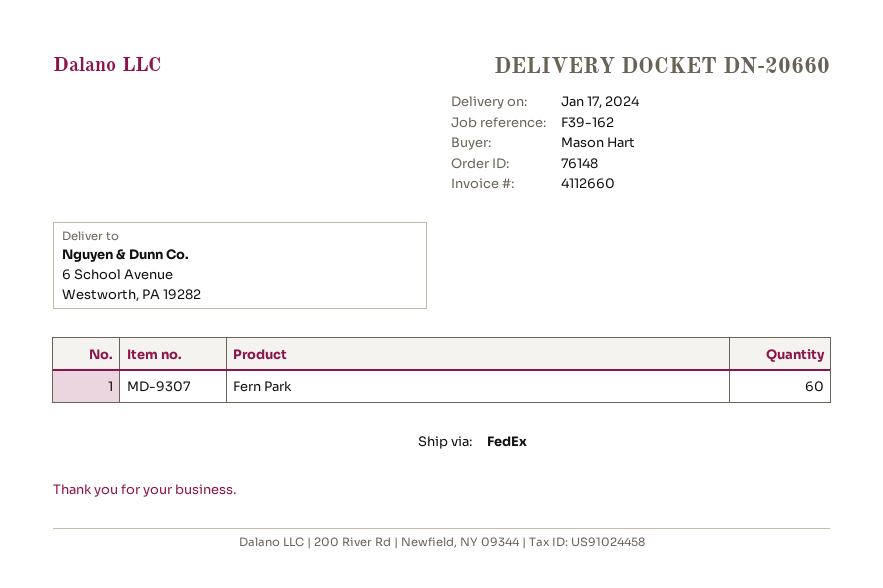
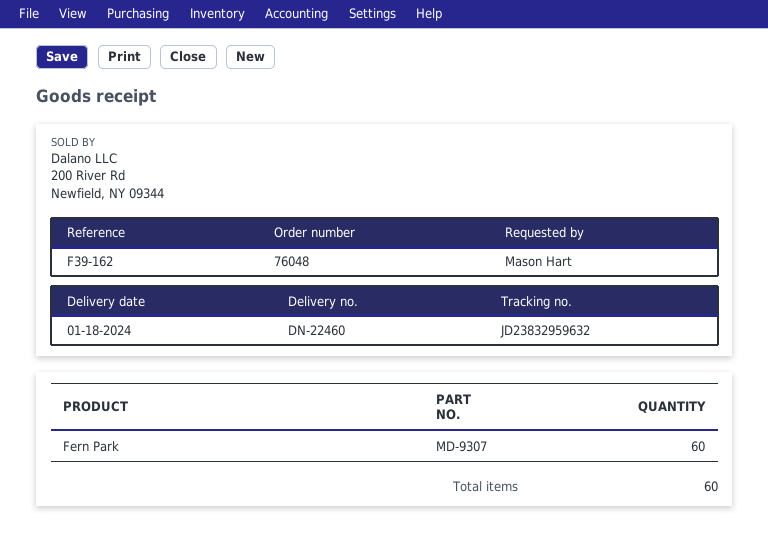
order number: 76148 -> 76048
delivery note number: DN-20660 -> DN-22460
delivery date: 2024-01-17 -> 2024-01-18

